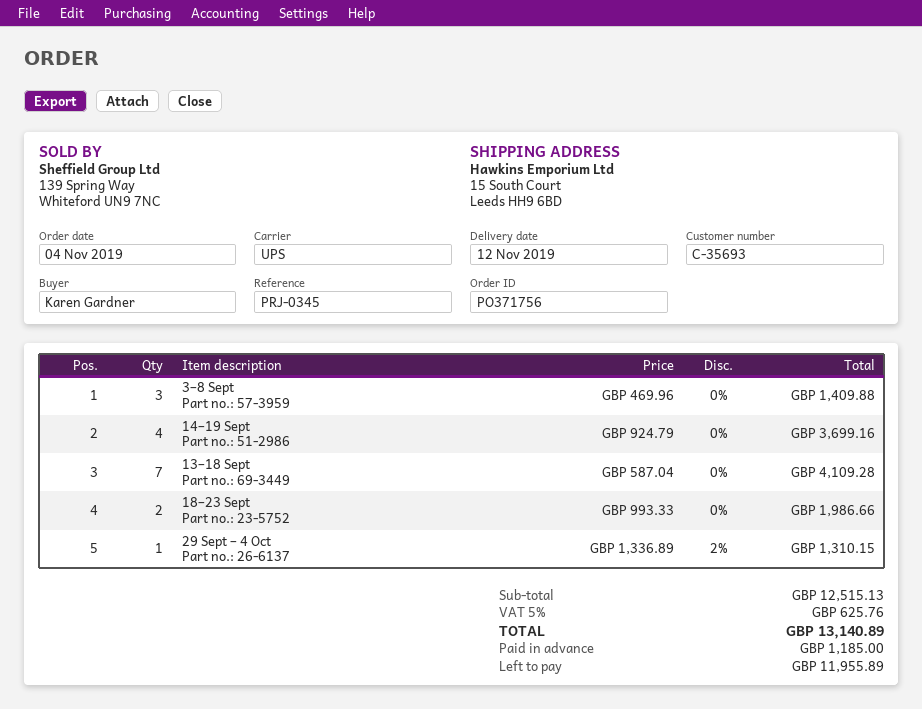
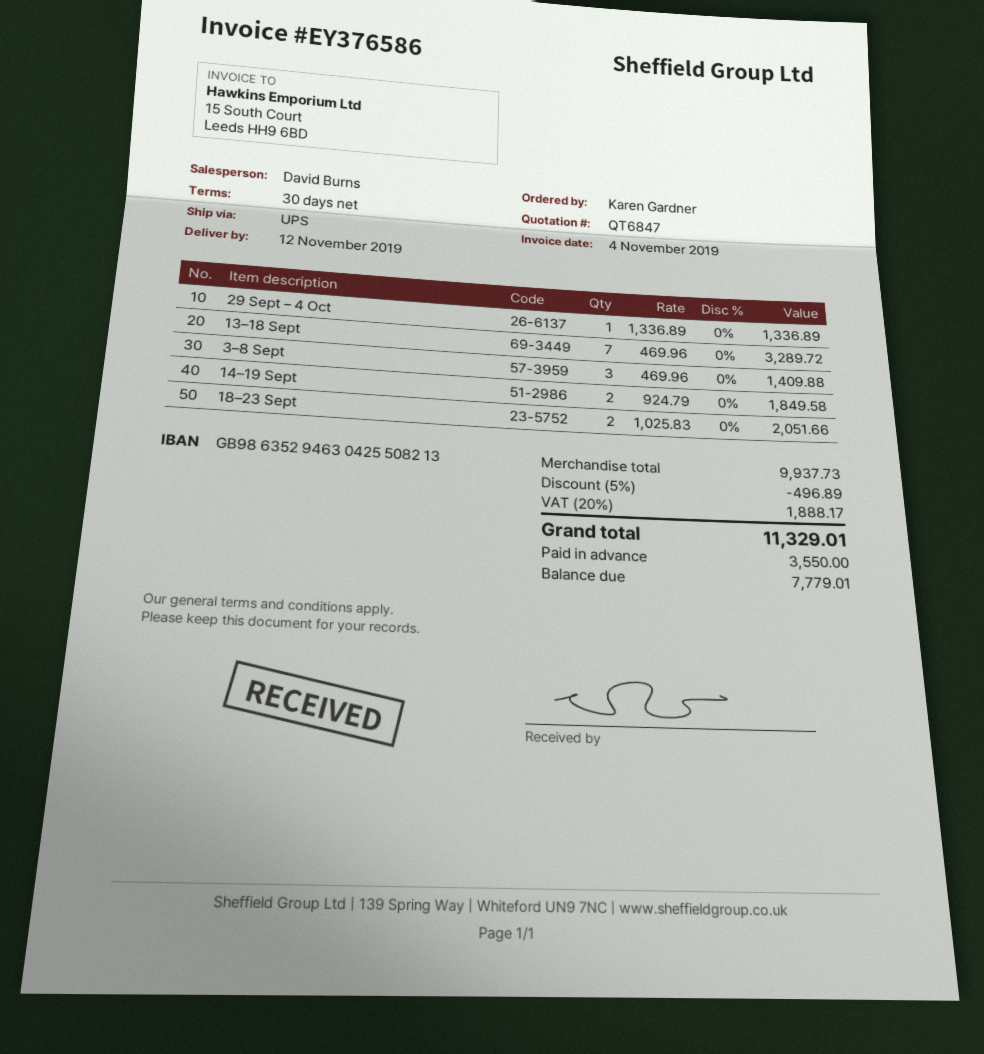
14–19 Sept: 4 x 924.79 = 3699.16 -> 2 x 924.79 = 1849.58
13–18 Sept: 7 x 587.04 = 4109.28 -> 7 x 469.96 = 3289.72
18–23 Sept: 2 x 993.33 = 1986.66 -> 2 x 1025.83 = 2051.66
29 Sept – 4 Oct: 1 x 1336.89 - 2% = 1310.15 -> 1 x 1336.89 = 1336.89
subtotal: 12515.13 -> 9937.73
discount: none -> 5% = 496.89
tax: 5% = 625.76 -> 20% = 1888.17
total: 13140.89 -> 11329.01
deposit: 1185.00 -> 3550.00
balance: 11955.89 -> 7779.01

